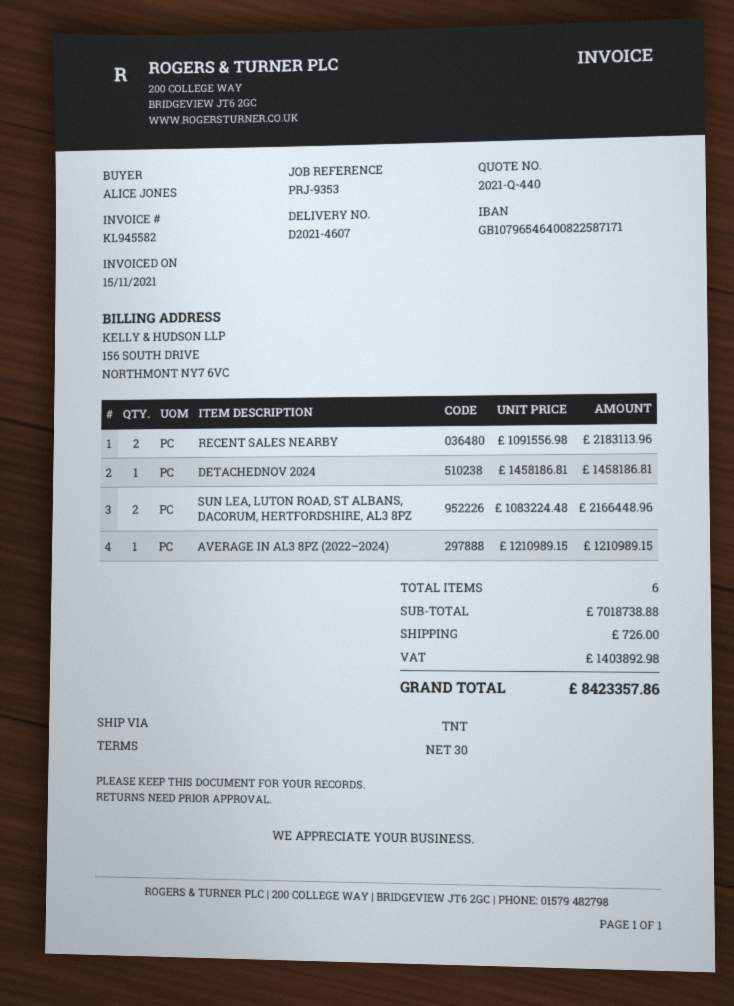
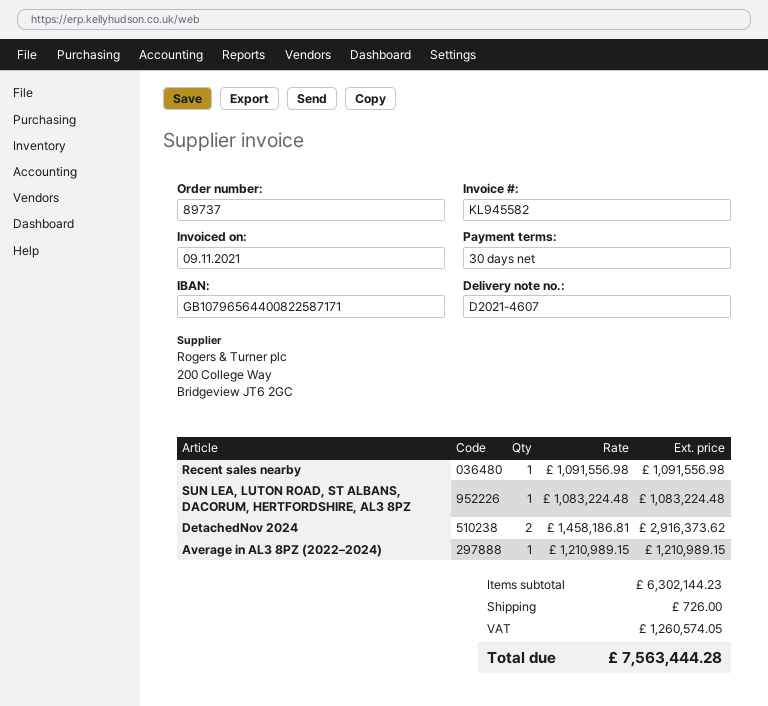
invoice date: 2021-11-15 -> 2021-11-09
bank account: GB10796546400822587171 -> GB10796564400822587171
RECENT SALES NEARBY: 2 x 1091556.98 = 2183113.96 -> 1 x 1091556.98 = 1091556.98
DETACHEDNOV 2024: 1 x 1458186.81 = 1458186.81 -> 2 x 1458186.81 = 2916373.62
SUN LEA, LUTON ROAD, ST ALBANS, DACORUM, HERTFORDSHIRE, AL3 8PZ: 2 x 1083224.48 = 2166448.96 -> 1 x 1083224.48 = 1083224.48
subtotal: 7018738.88 -> 6302144.23
tax: 1403892.98 -> 1260574.05
total: 8423357.86 -> 7563444.28

